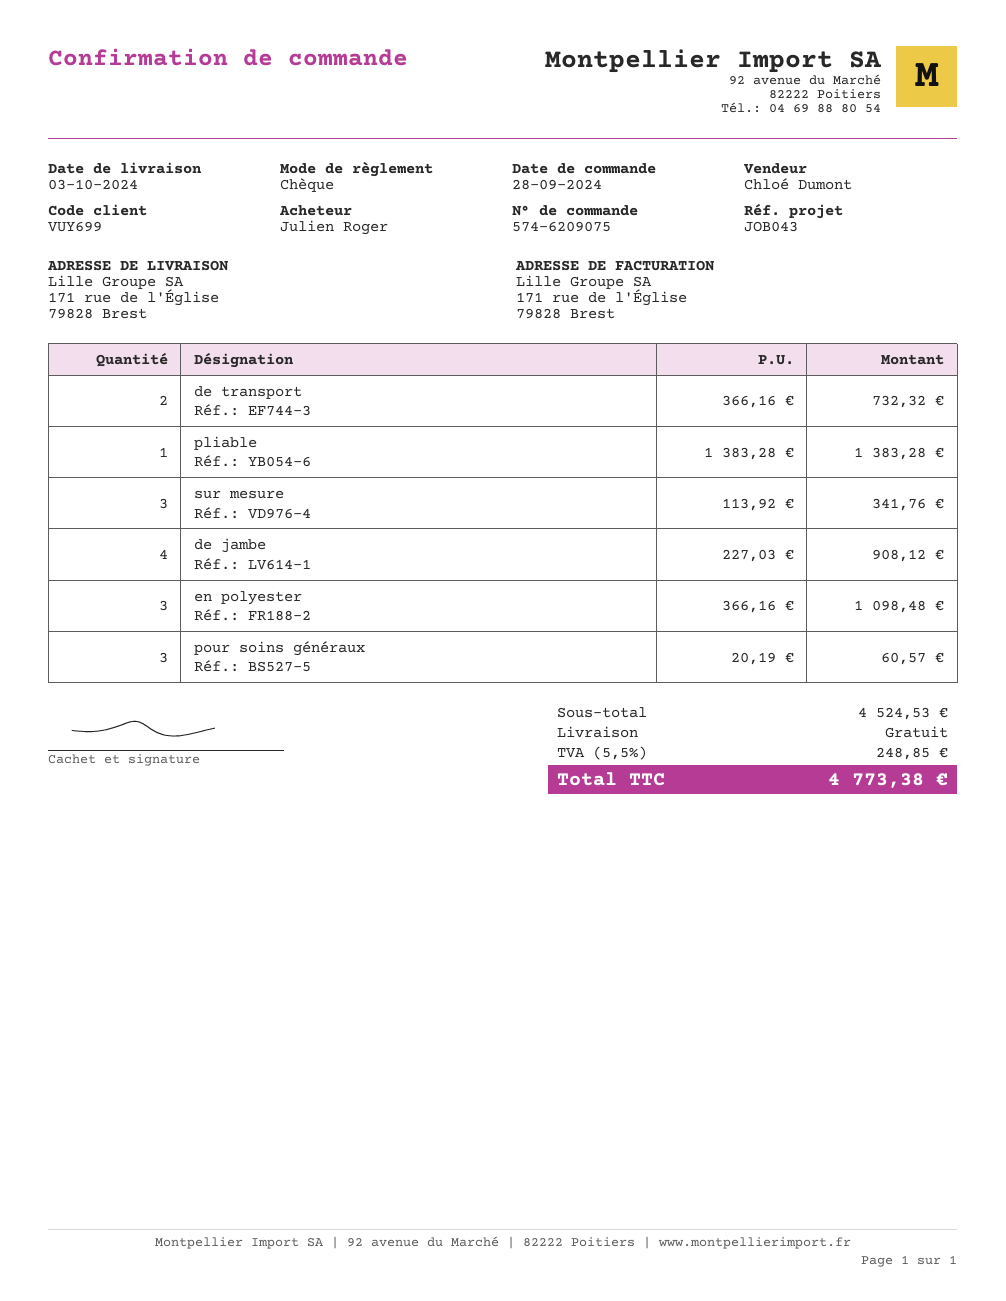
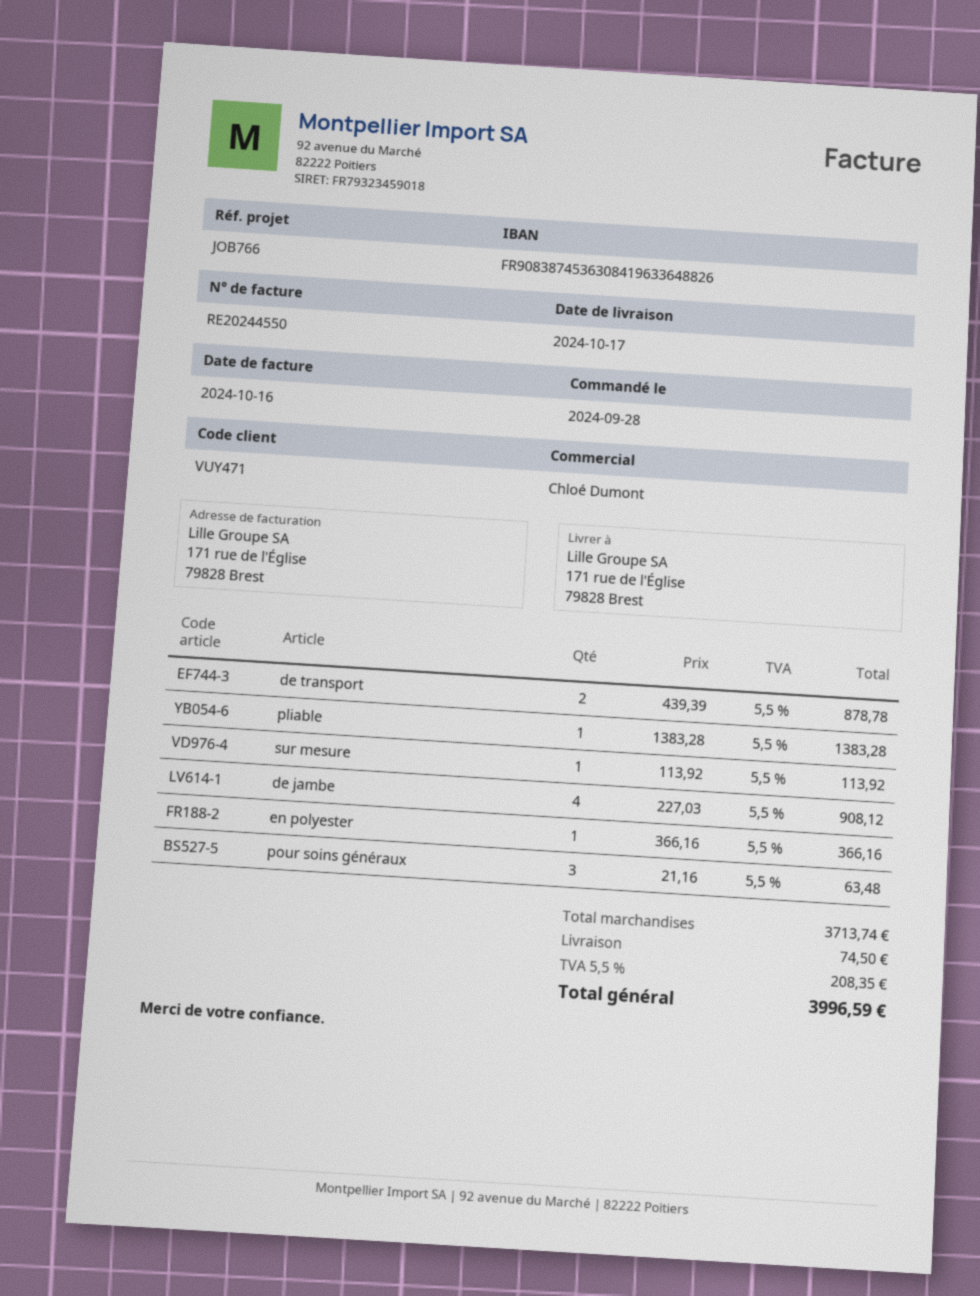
delivery date: 2024-10-03 -> 2024-10-17
customer number: VUY699 -> VUY471
reference: JOB043 -> JOB766
de transport: 2 x 366.16 = 732.32 -> 2 x 439.39 = 878.78
sur mesure: 3 x 113.92 = 341.76 -> 1 x 113.92 = 113.92
en polyester: 3 x 366.16 = 1098.48 -> 1 x 366.16 = 366.16
pour soins généraux: 3 x 20.19 = 60.57 -> 3 x 21.16 = 63.48
subtotal: 4524.53 -> 3713.74
shipping: 0.00 -> 74.50
tax: 5.5% = 248.85 -> 5.5% = 208.35
total: 4773.38 -> 3996.59

